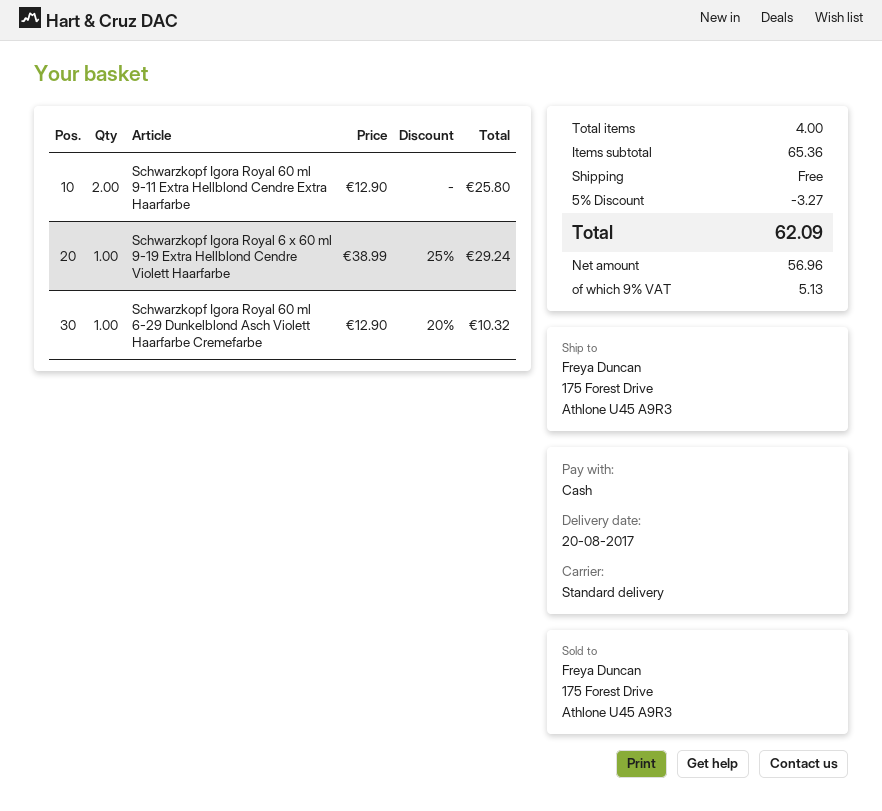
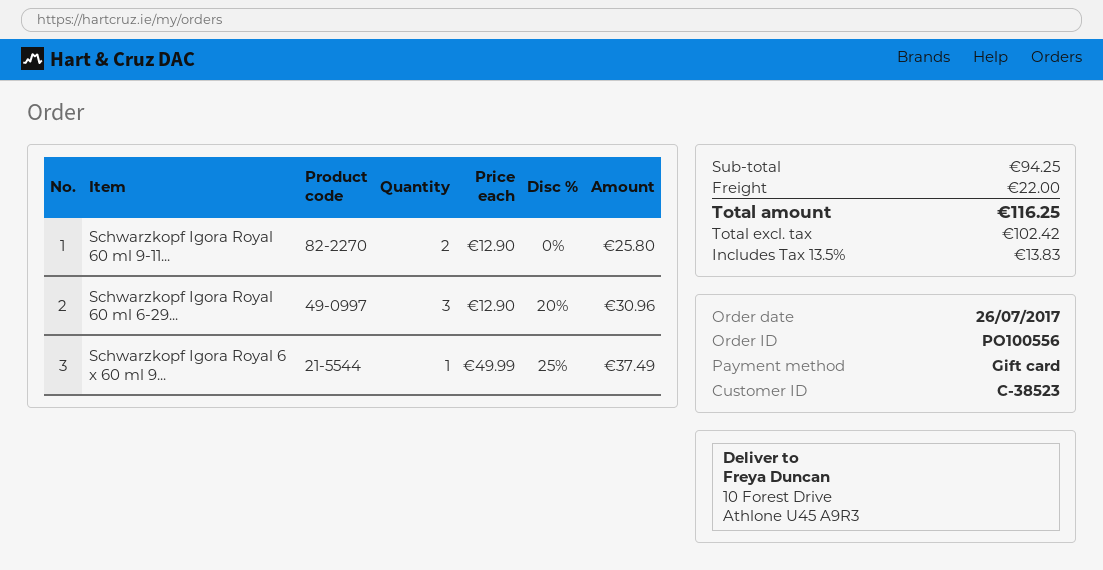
payment method: cash -> gift card
ship to: 175 Forest Drive, Athlone U45 A9R3 -> 10 Forest Drive, Athlone U45 A9R3
Schwarzkopf Igora Royal 6 x 60 ml 9-19 Extra Hellblond Cendre Violett Haarfarbe: 1 x 38.99 - 25% = 29.24 -> 1 x 49.99 - 25% = 37.49
Schwarzkopf Igora Royal 60 ml 6-29 Dunkelblond Asch Violett Haarfarbe Cremefarbe: 1 x 12.90 - 20% = 10.32 -> 3 x 12.90 - 20% = 30.96
subtotal: 65.36 -> 94.25
discount: 5% = 3.27 -> none
shipping: 0.00 -> 22.00
net: 56.96 -> 102.42
tax: 9% = 5.13 -> 13.5% = 13.83
total: 62.09 -> 116.25

